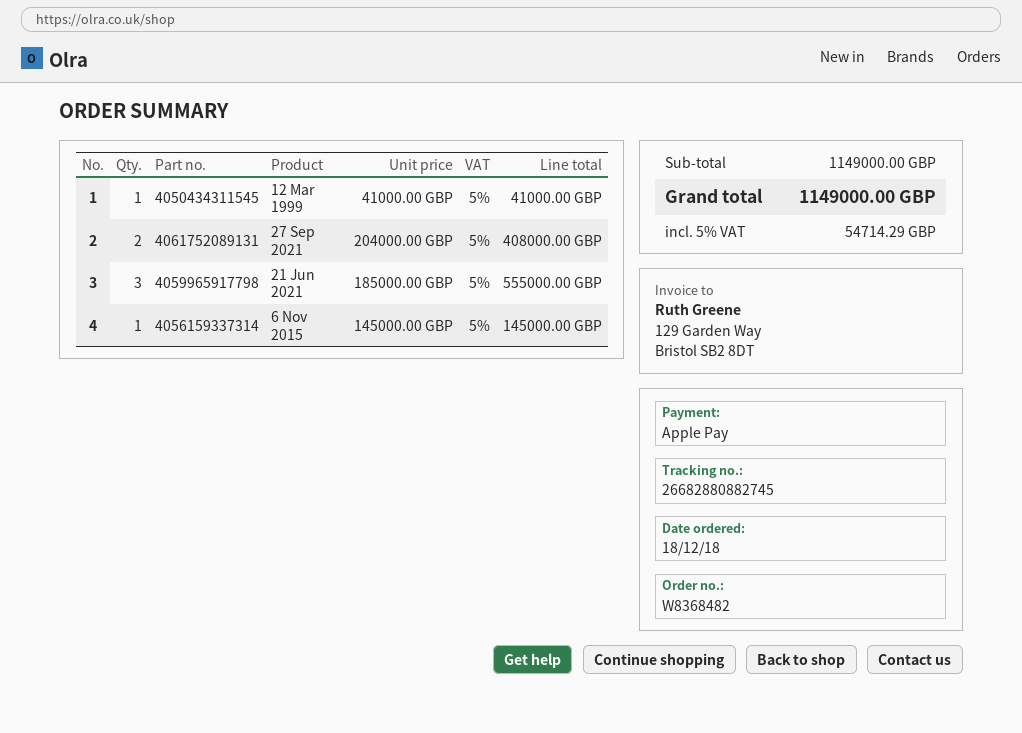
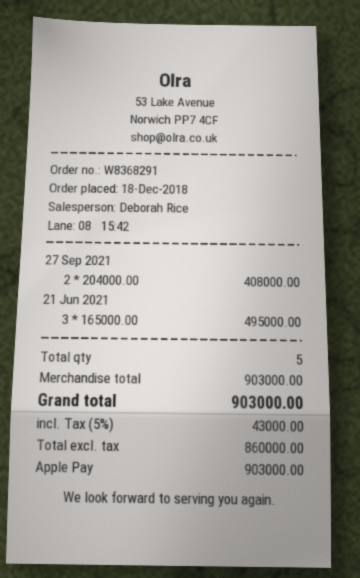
order number: W8368482 -> W8368291
12 Mar 1999: 1 x 41000.00 = 41000.00 -> none
21 Jun 2021: 3 x 185000.00 = 555000.00 -> 3 x 165000.00 = 495000.00
6 Nov 2015: 1 x 145000.00 = 145000.00 -> none
subtotal: 1149000.00 -> 903000.00
tax: 5% = 54714.29 -> 5% = 43000.00
total: 1149000.00 -> 903000.00

